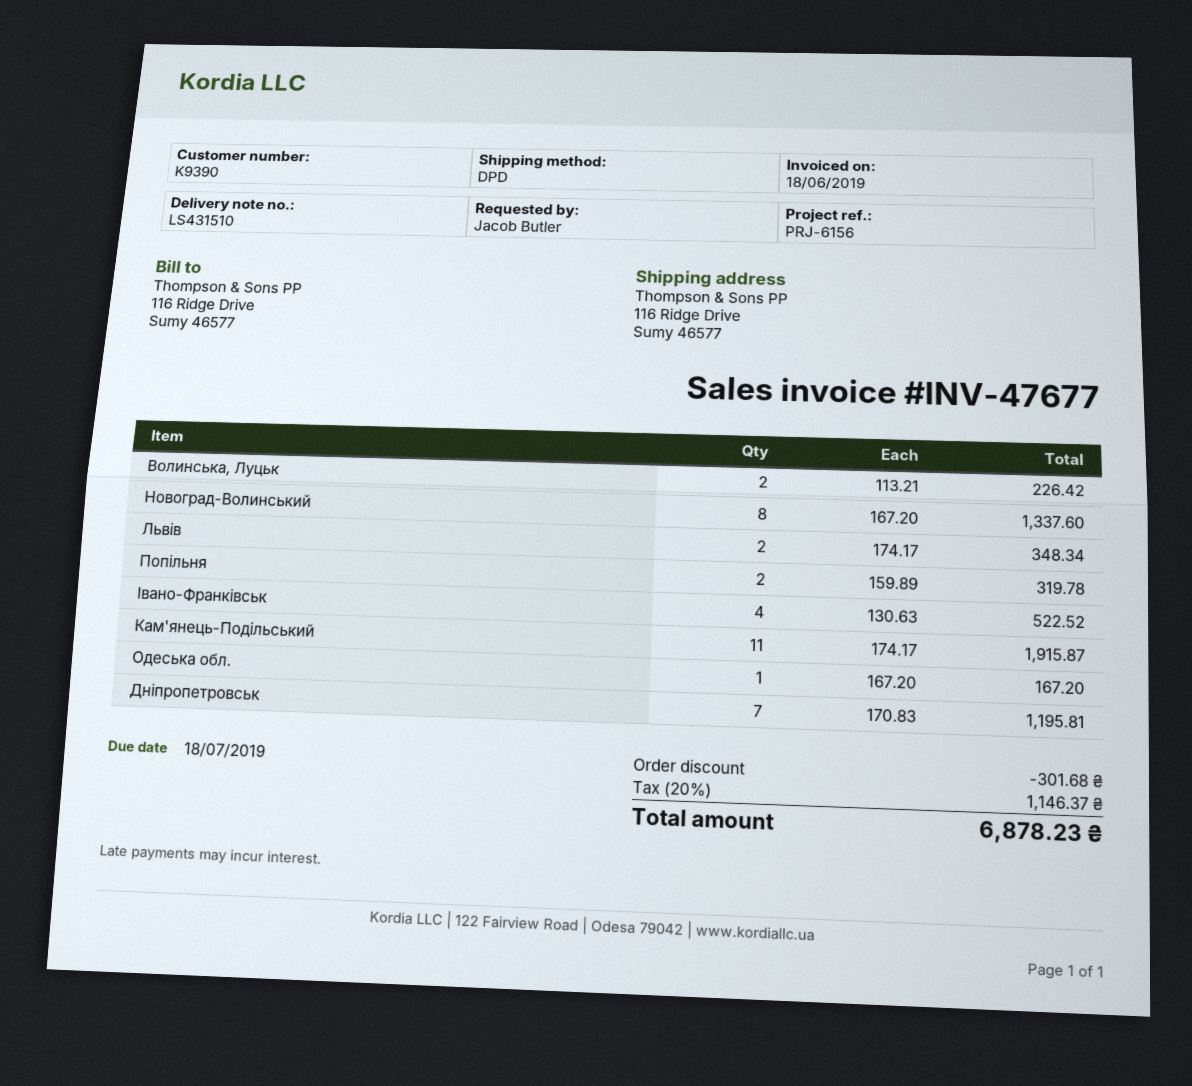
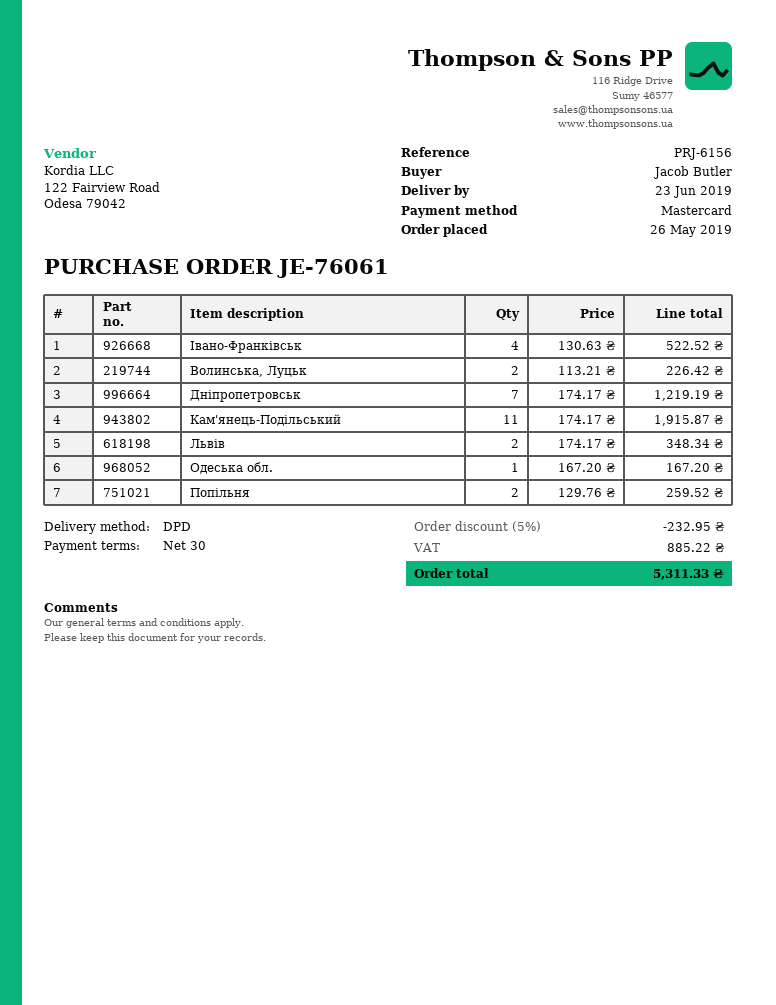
Новоград-Волинський: 8 x 167.20 = 1337.60 -> none
Попільня: 2 x 159.89 = 319.78 -> 2 x 129.76 = 259.52
Дніпропетровськ: 7 x 170.83 = 1195.81 -> 7 x 174.17 = 1219.19
discount: 301.68 -> 232.95
tax: 1146.37 -> 885.22
total: 6878.23 -> 5311.33

